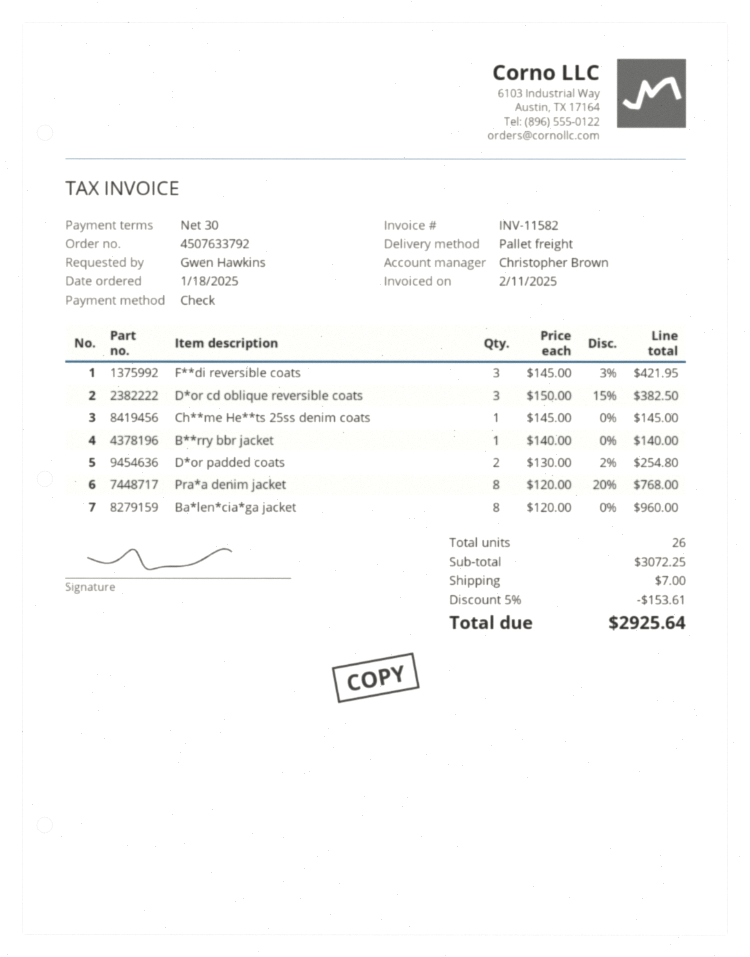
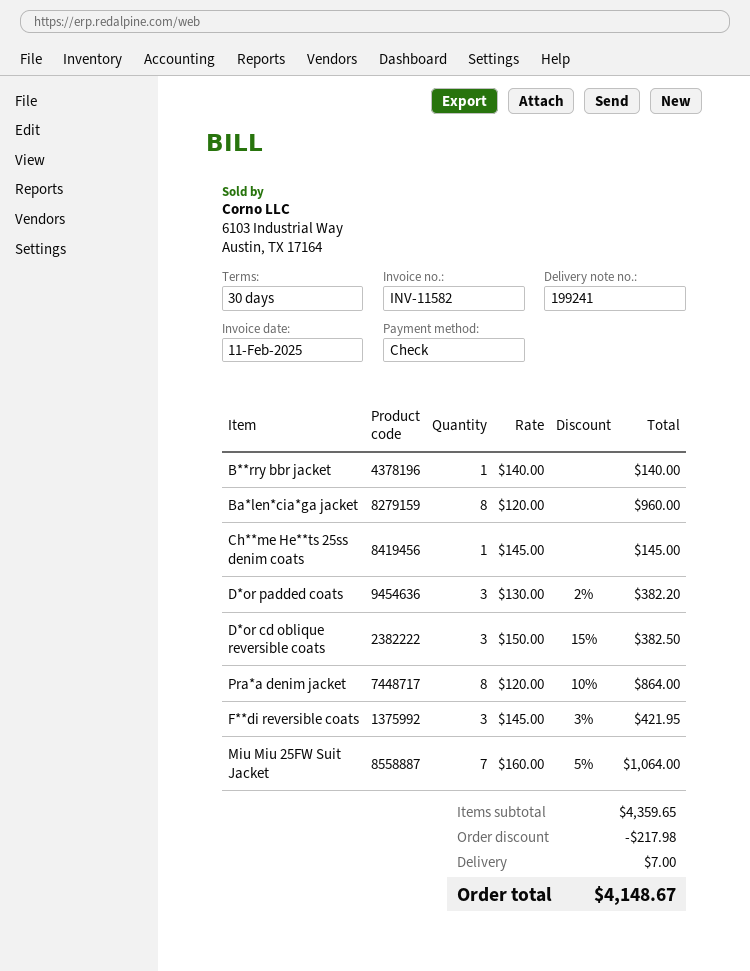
D*or padded coats: 2 x 130.00 - 2% = 254.80 -> 3 x 130.00 - 2% = 382.20
Pra*a denim jacket: 8 x 120.00 - 20% = 768.00 -> 8 x 120.00 - 10% = 864.00
Miu Miu 25FW Suit Jacket: none -> 7 x 160.00 - 5% = 1064.00
subtotal: 3072.25 -> 4359.65
discount: 153.61 -> 217.98
total: 2925.64 -> 4148.67

